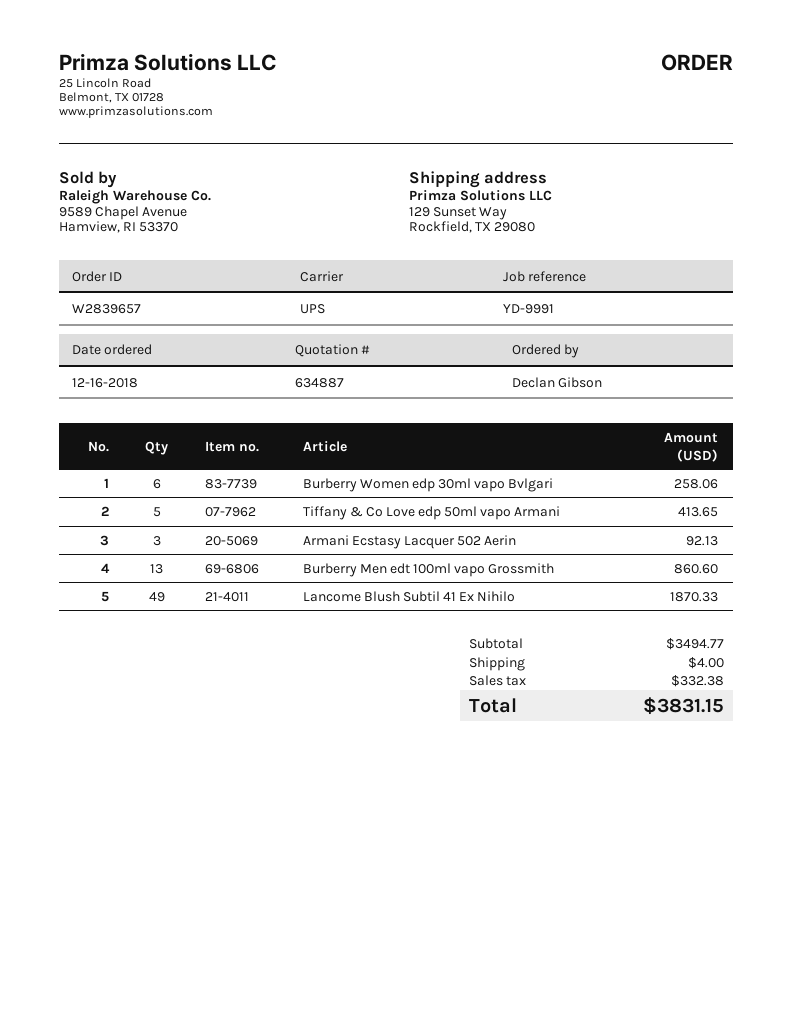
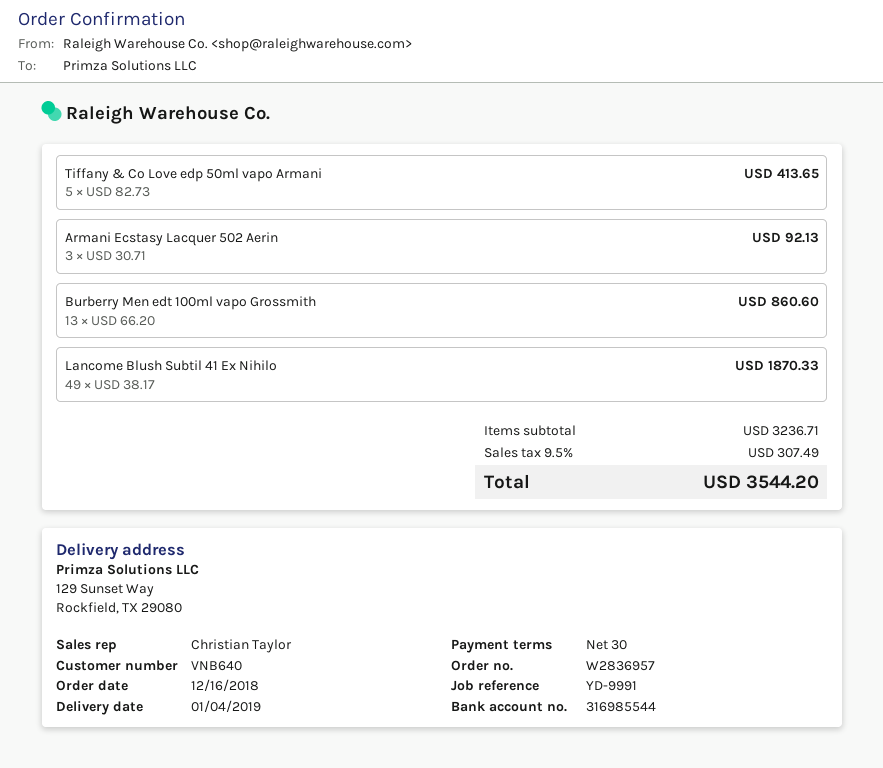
order number: W2839657 -> W2836957
Burberry Women edp 30ml vapo Bvlgari: 6 for 258.06 -> none
subtotal: 3494.77 -> 3236.71
shipping: 4.00 -> none
tax: 332.38 -> 307.49
total: 3831.15 -> 3544.20

